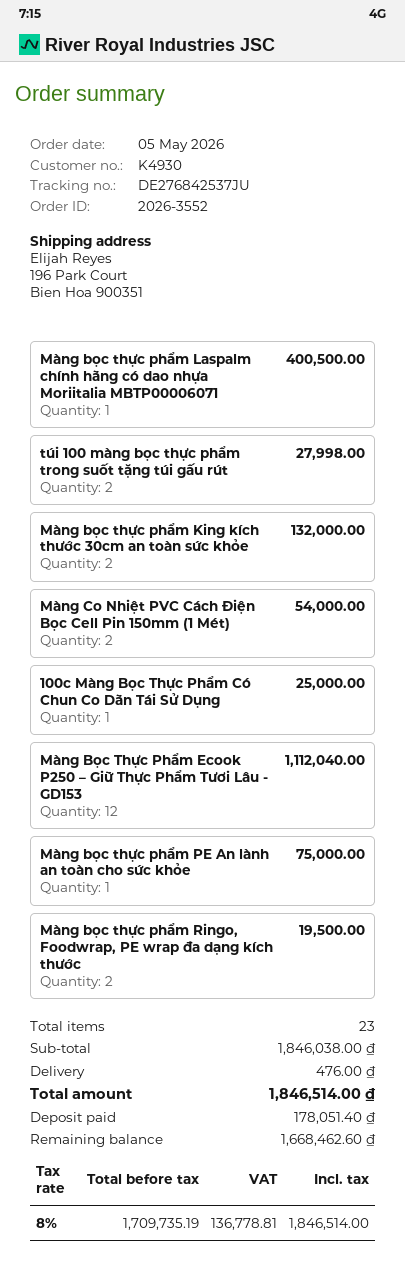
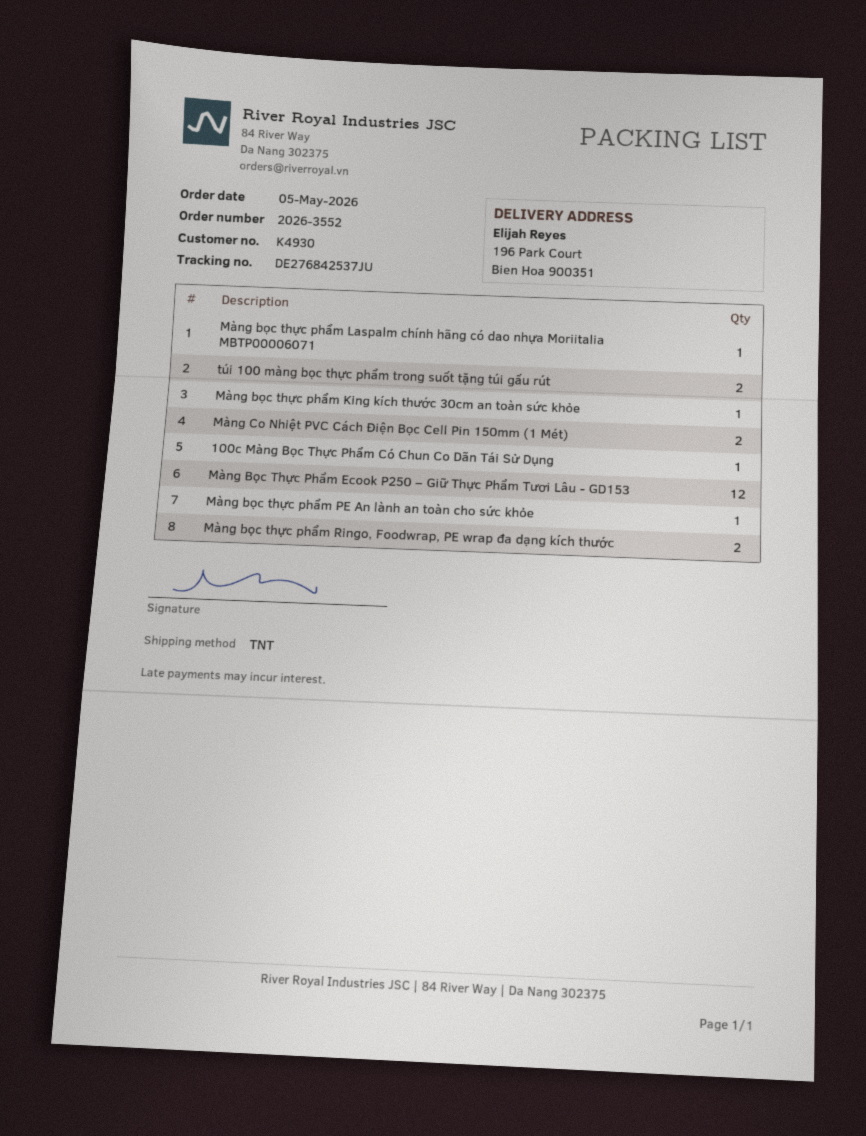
Màng bọc thực phẩm King kích thước 30cm an toàn sức khỏe: 2 -> 1

